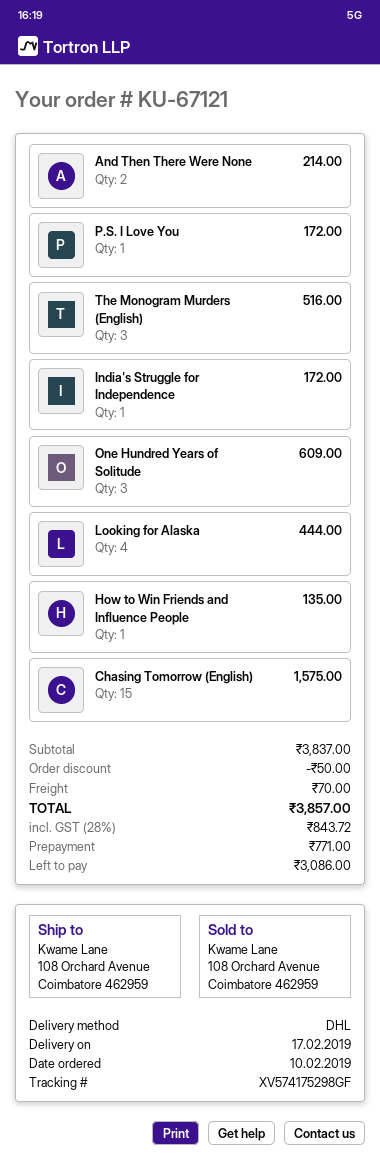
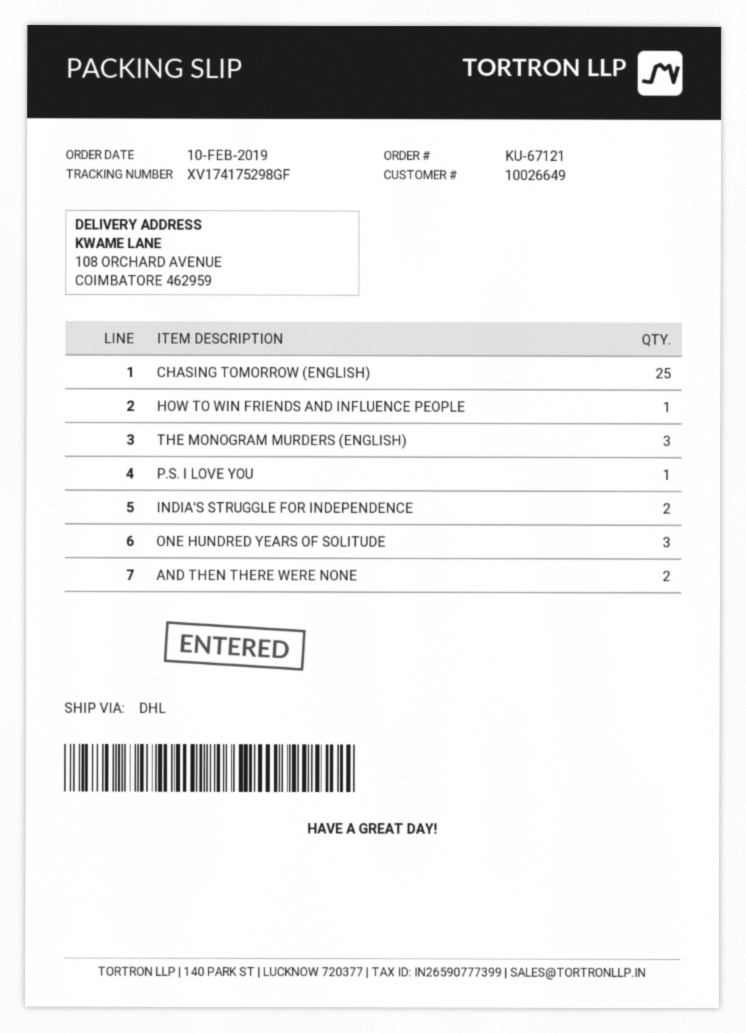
tracking number: XV574175298GF -> XV174175298GF
India's Struggle for Independence: 1 -> 2
Looking for Alaska: 4 -> none
Chasing Tomorrow (English): 15 -> 25

